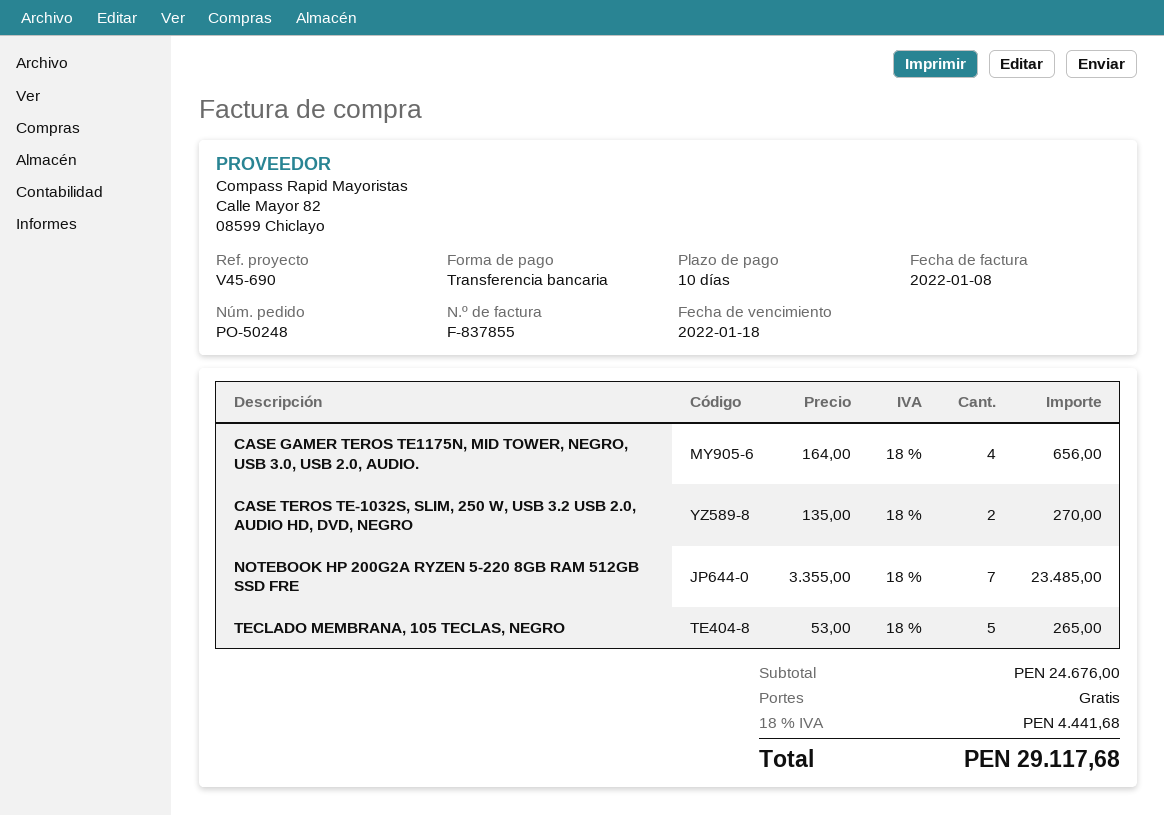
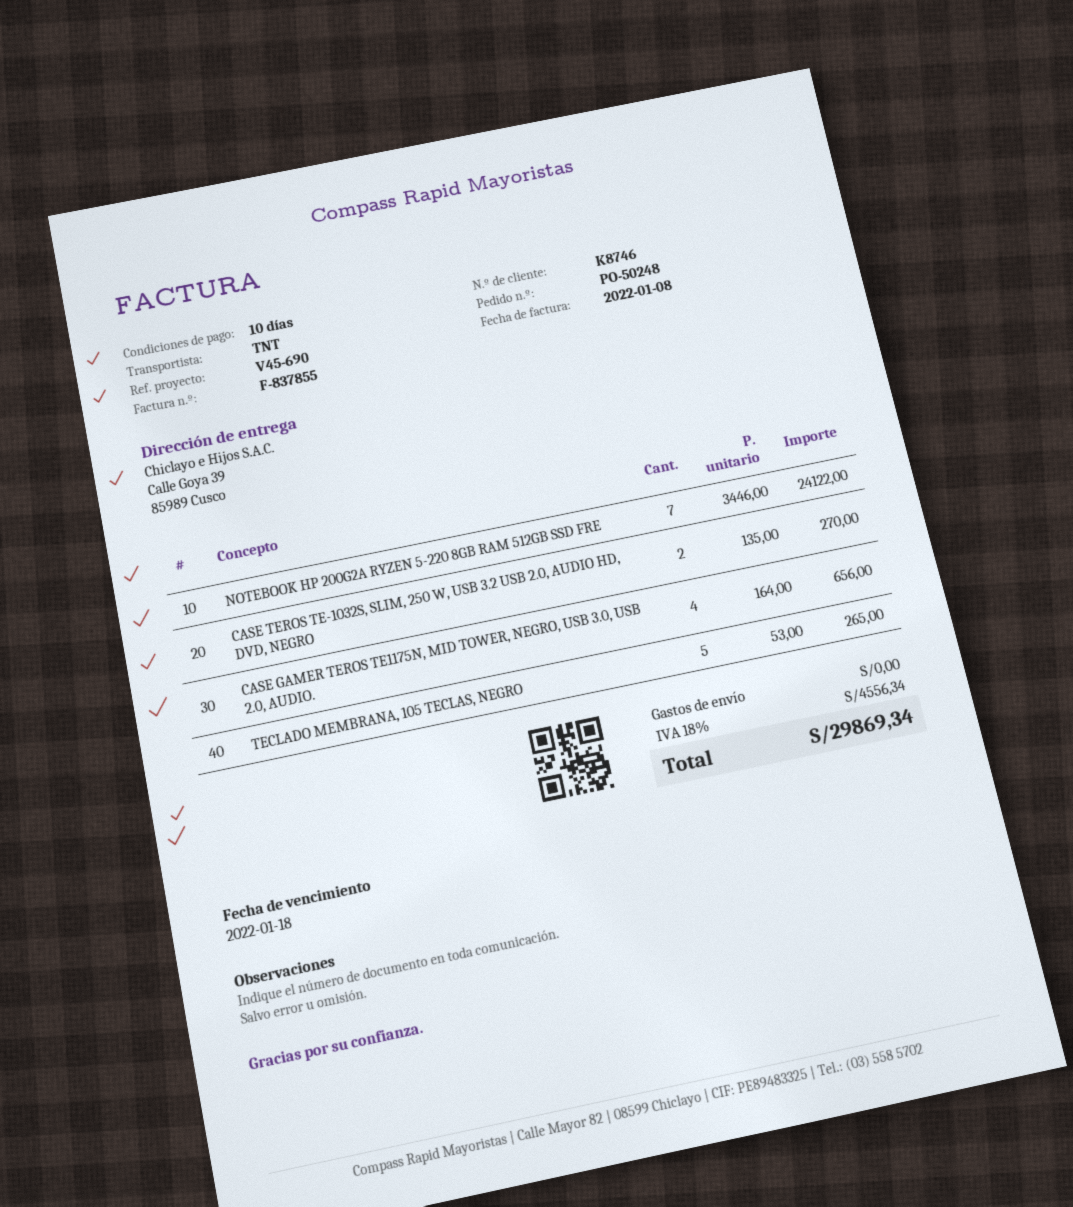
NOTEBOOK HP 200G2A RYZEN 5-220 8GB RAM 512GB SSD FRE: 7 x 3355.00 = 23485.00 -> 7 x 3446.00 = 24122.00
tax: 18% = 4441.68 -> 18% = 4556.34
total: 29117.68 -> 29869.34

